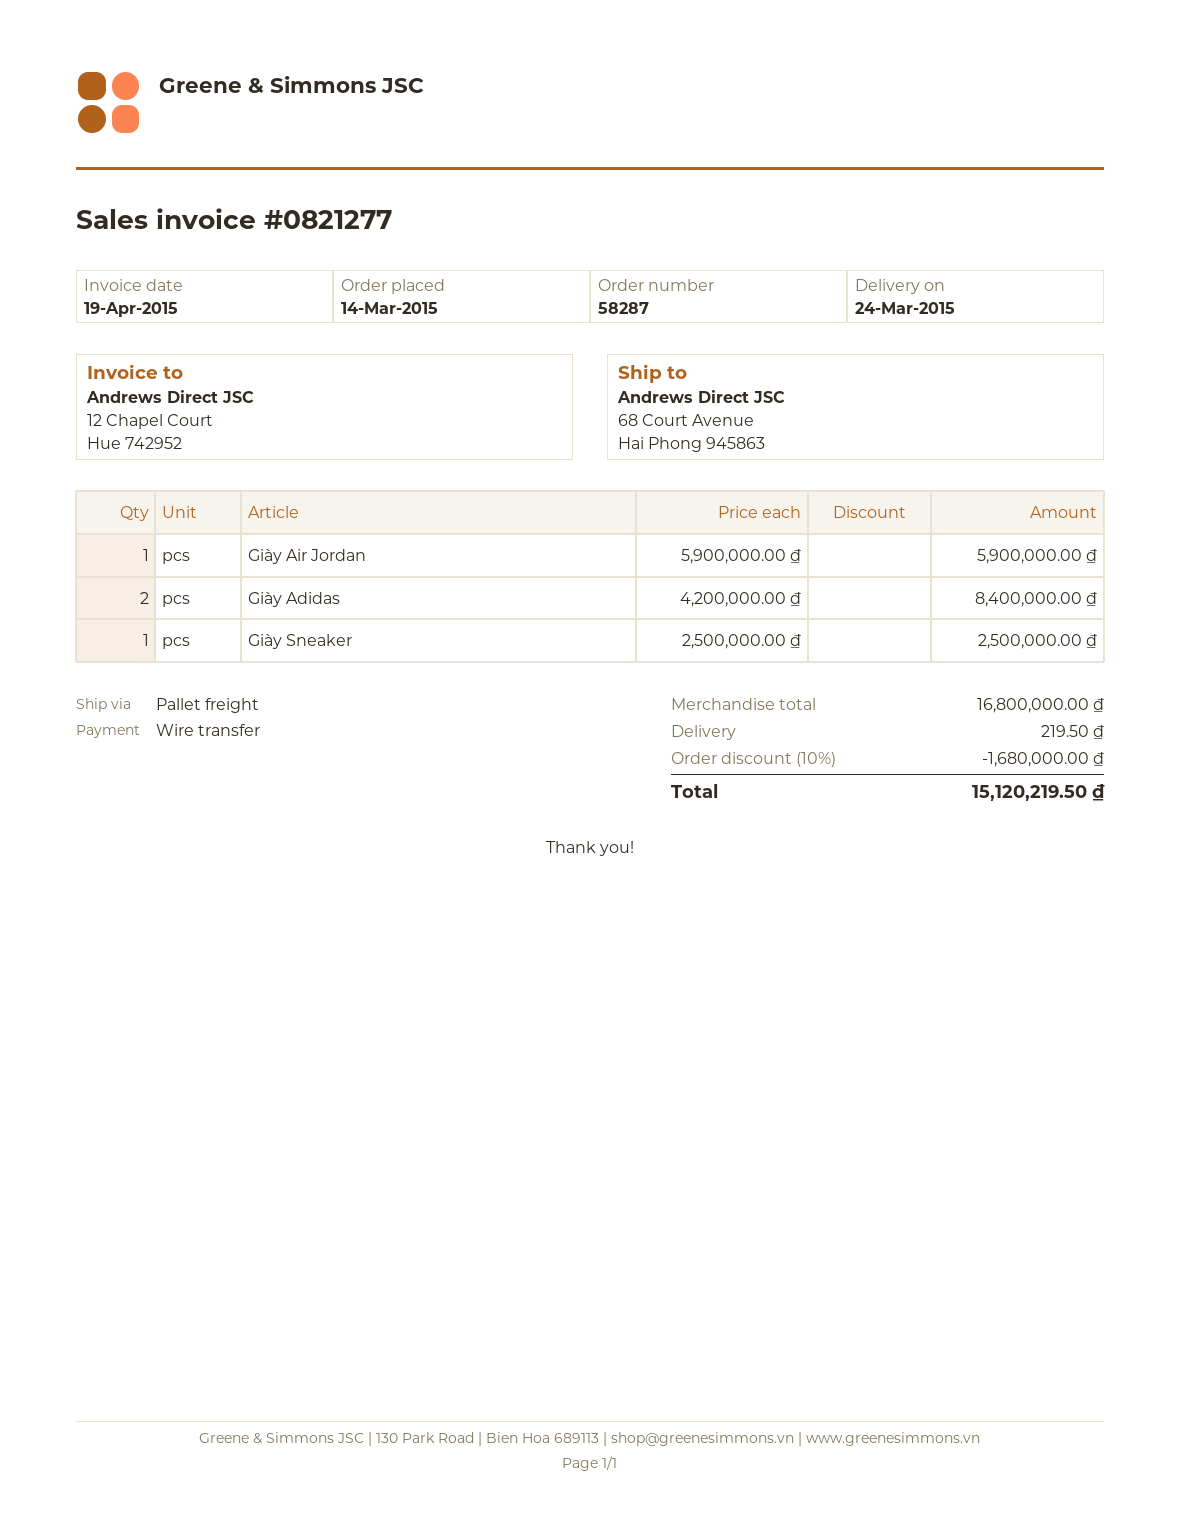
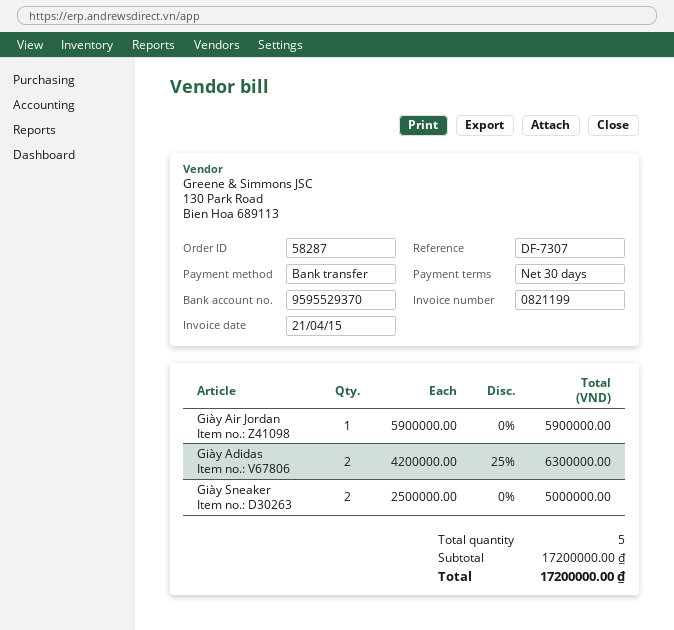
invoice number: 0821277 -> 0821199
invoice date: 2015-04-19 -> 2015-04-21
Giày Adidas: 2 x 4200000.00 = 8400000.00 -> 2 x 4200000.00 - 25% = 6300000.00
Giày Sneaker: 1 x 2500000.00 = 2500000.00 -> 2 x 2500000.00 = 5000000.00
subtotal: 16800000.00 -> 17200000.00
discount: 10% = 1680000.00 -> none
shipping: 219.50 -> none
total: 15120219.50 -> 17200000.00

